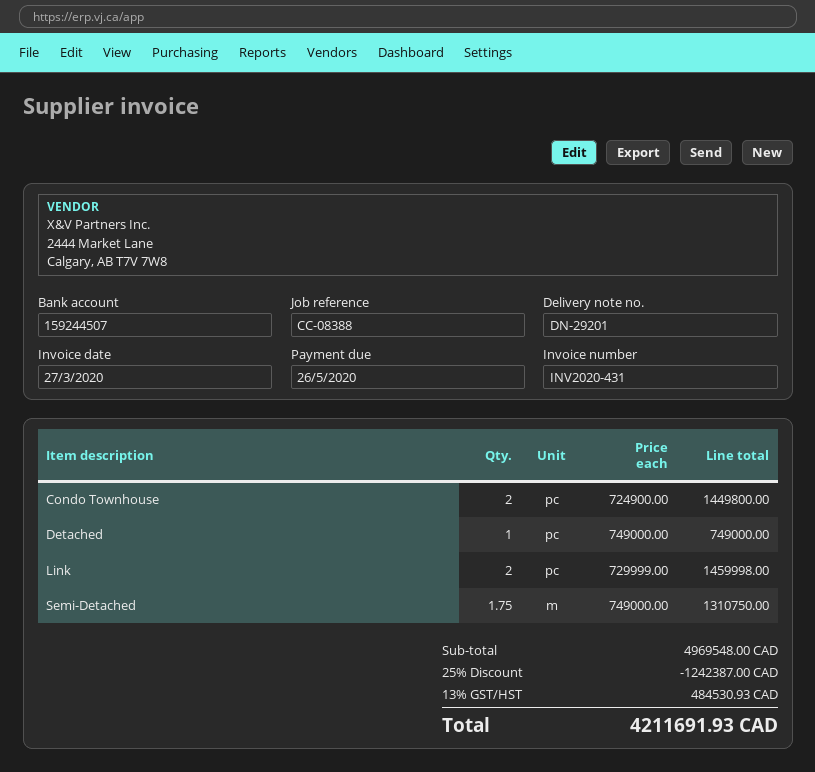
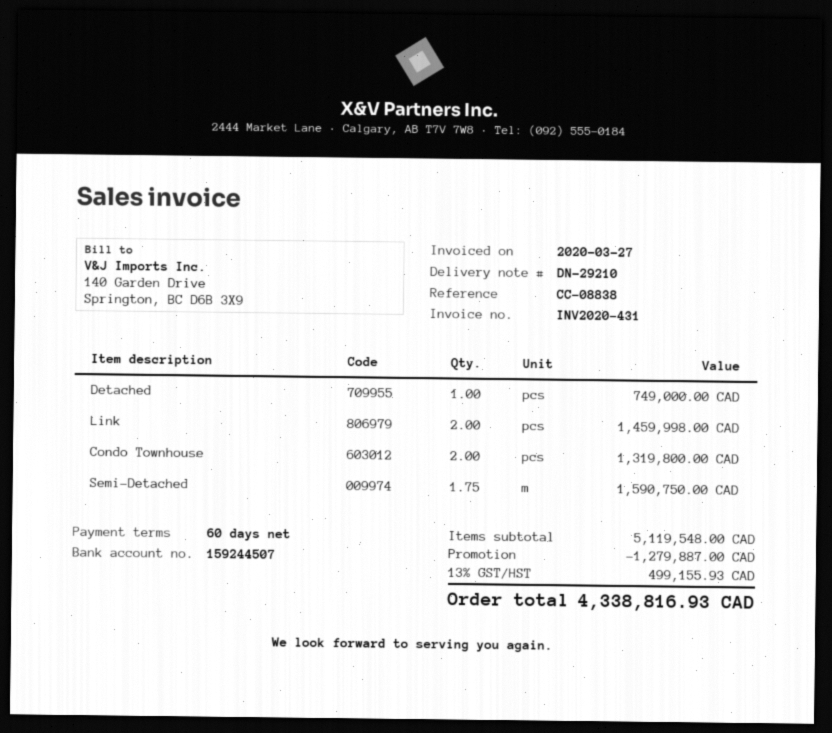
delivery note number: DN-29201 -> DN-29210
reference: CC-08388 -> CC-08838
Condo Townhouse: 2 for 1449800.00 -> 2 for 1319800.00
Semi-Detached: 1.75 for 1310750.00 -> 1.75 for 1590750.00
subtotal: 4969548.00 -> 5119548.00
discount: 1242387.00 -> 1279887.00
tax: 13% = 484530.93 -> 13% = 499155.93
total: 4211691.93 -> 4338816.93

